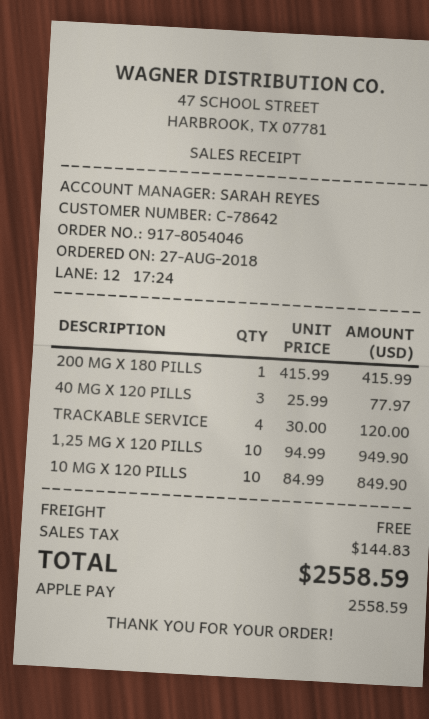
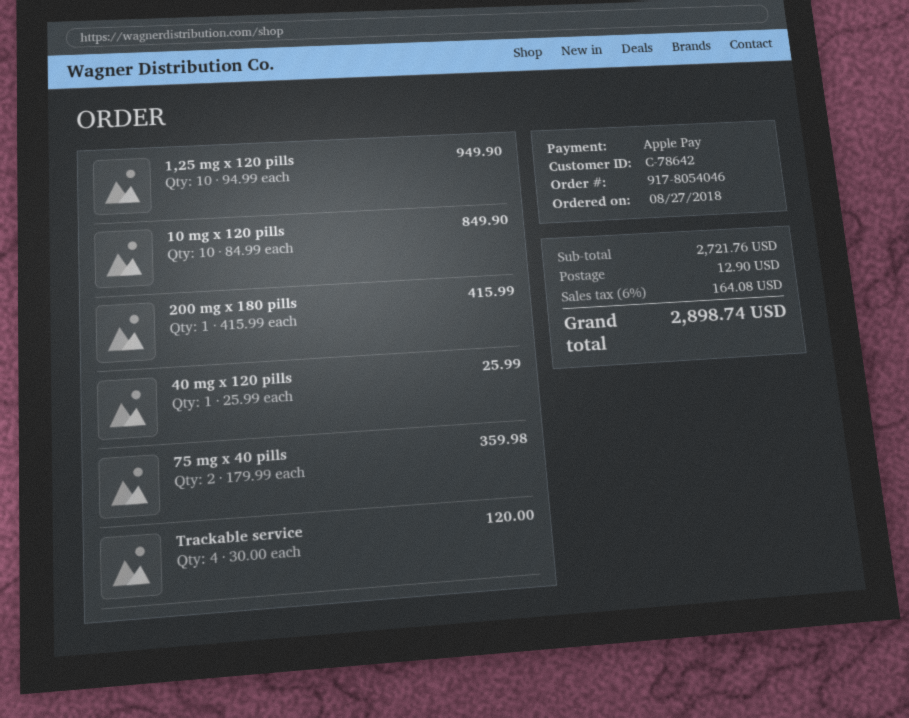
40 MG X 120 PILLS: 3 x 25.99 = 77.97 -> 1 x 25.99 = 25.99
75 mg x 40 pills: none -> 2 x 179.99 = 359.98
shipping: 0.00 -> 12.90
tax: 144.83 -> 164.08
total: 2558.59 -> 2898.74

